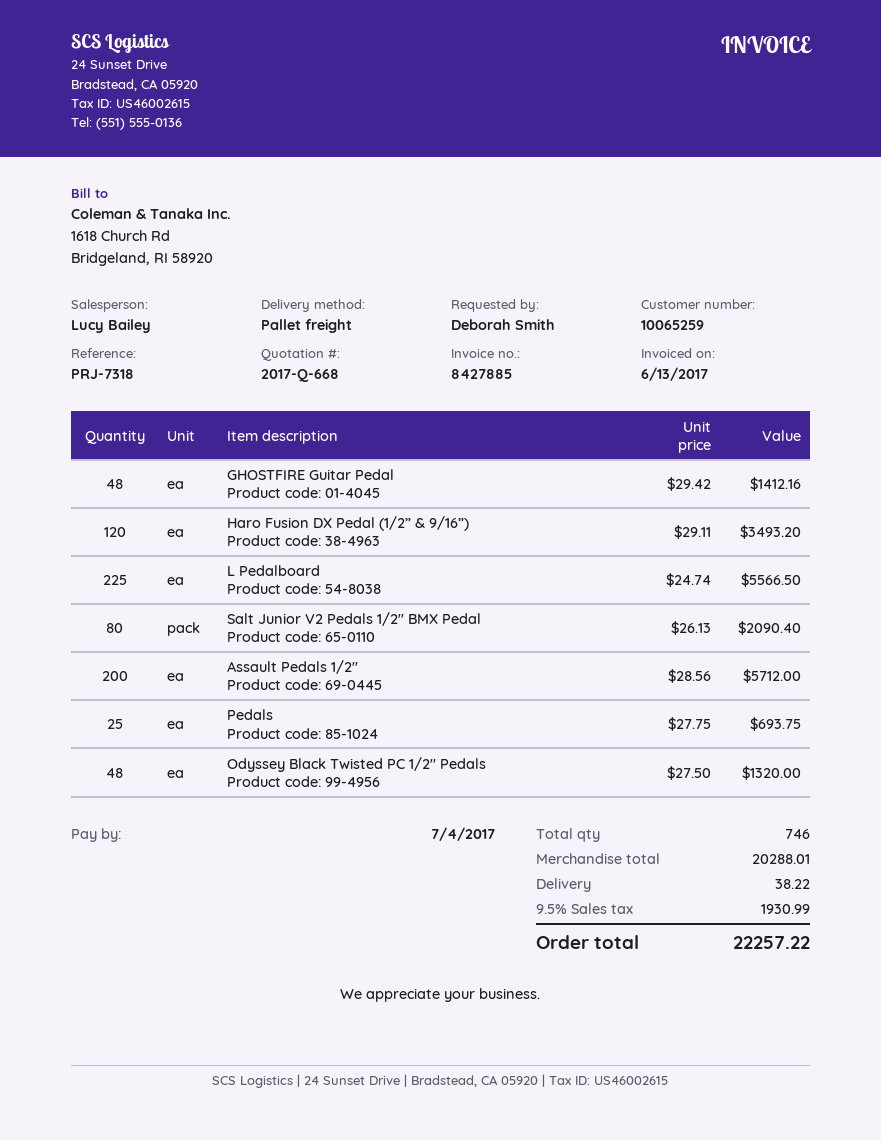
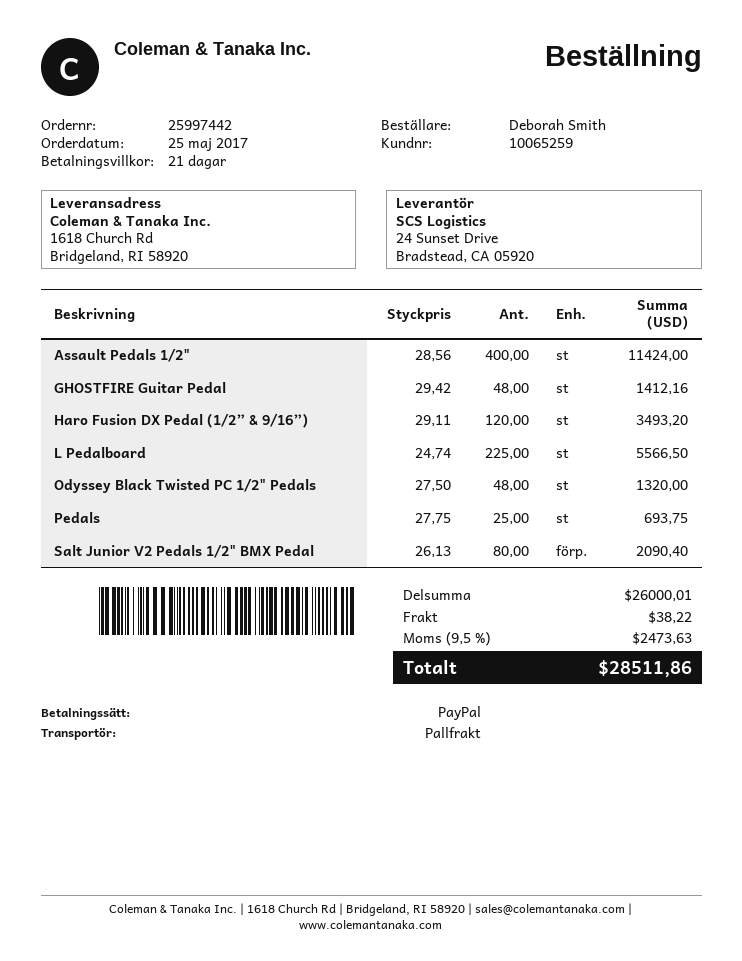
Assault Pedals 1/2": 200 x 28.56 = 5712.00 -> 400 x 28.56 = 11424.00
subtotal: 20288.01 -> 26000.01
tax: 9.5% = 1930.99 -> 9.5% = 2473.63
total: 22257.22 -> 28511.86

